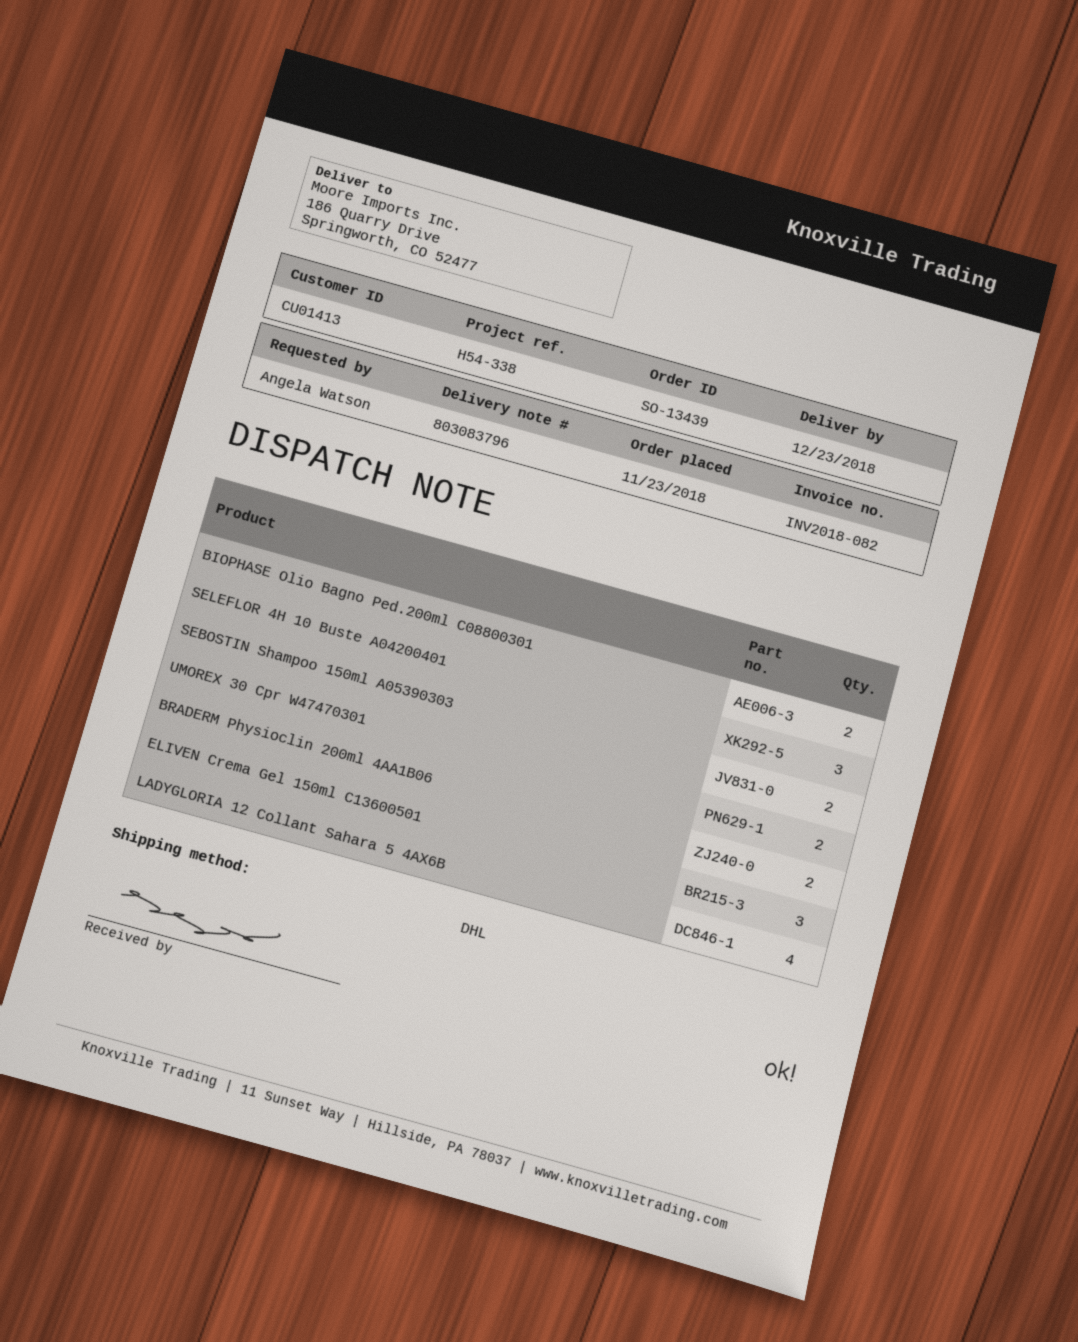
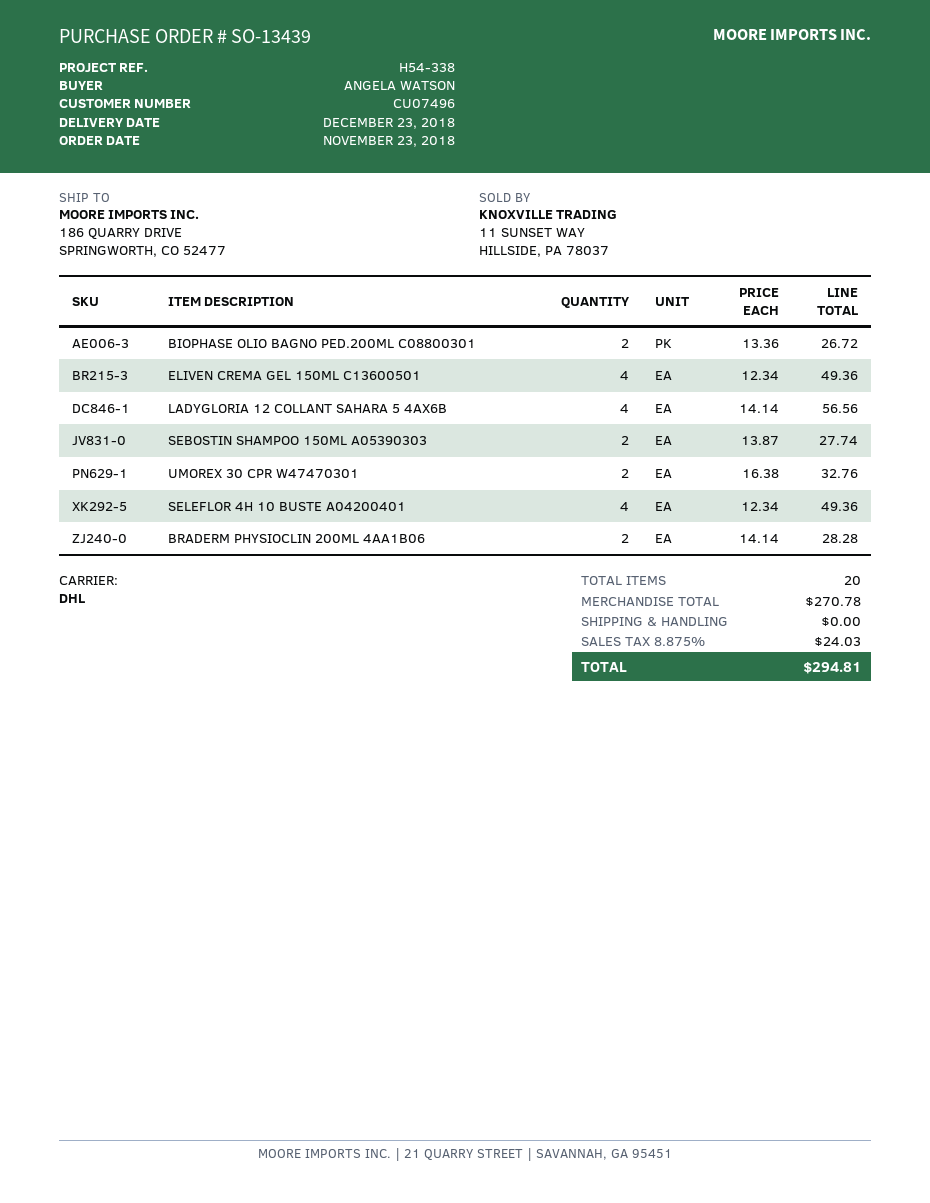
customer number: CU01413 -> CU07496
SELEFLOR 4H 10 Buste A04200401: 3 -> 4
ELIVEN Crema Gel 150ml C13600501: 3 -> 4

